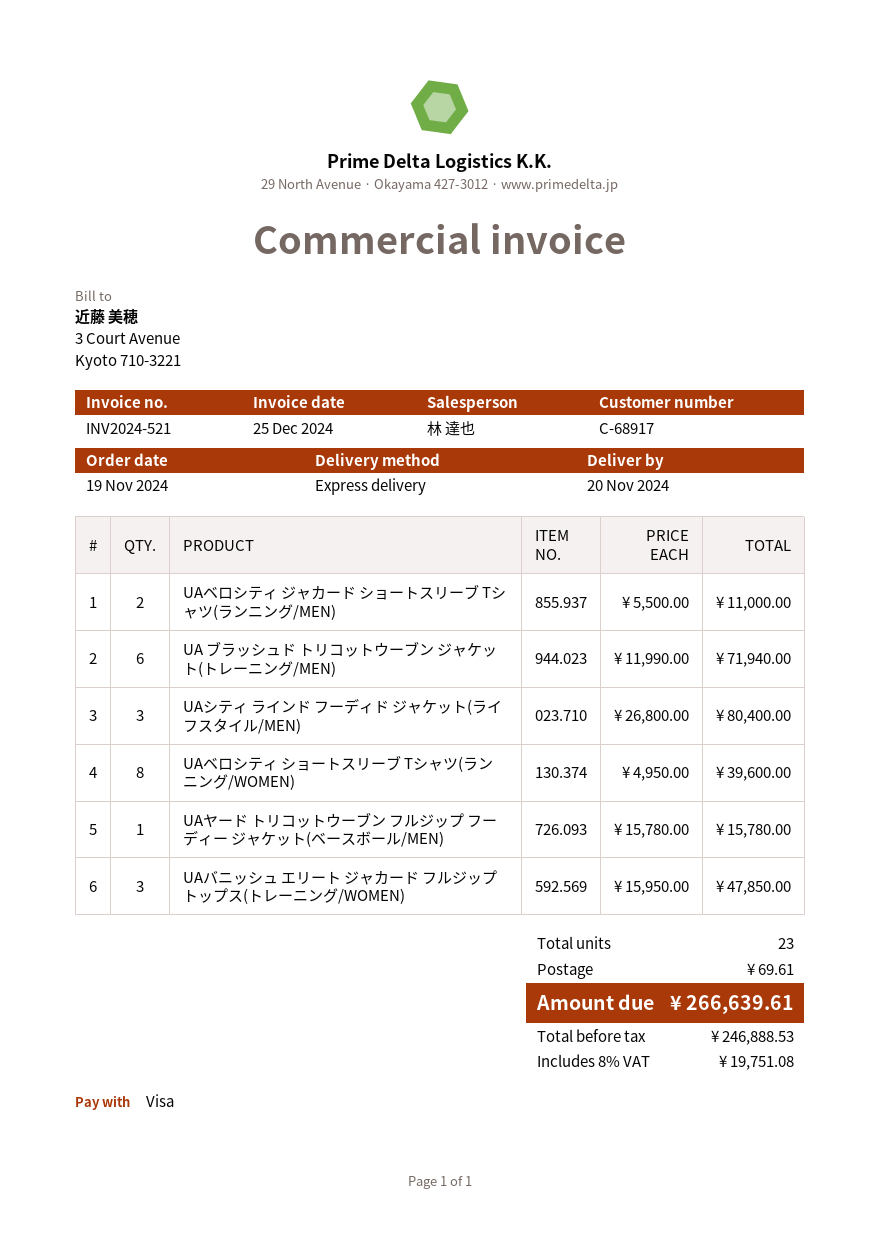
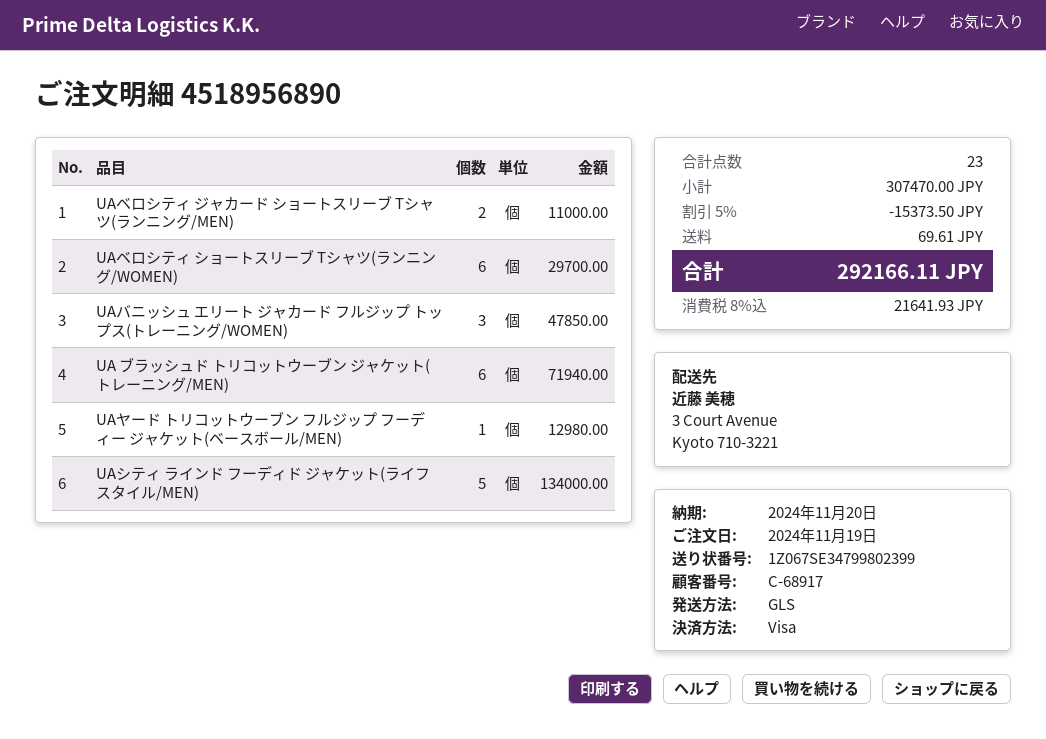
shipping method: express -> GLS
UAシティ ラインド フーディド ジャケット(ライフスタイル/MEN): 3 for 80400.00 -> 5 for 134000.00
UAベロシティ ショートスリーブ Tシャツ(ランニング/WOMEN): 8 for 39600.00 -> 6 for 29700.00
UAヤード トリコットウーブン フルジップ フーディー ジャケット(ベースボール/MEN): 1 for 15780.00 -> 1 for 12980.00
discount: none -> 5% = 15373.50
tax: 8% = 19751.08 -> 8% = 21641.93
total: 266639.61 -> 292166.11

